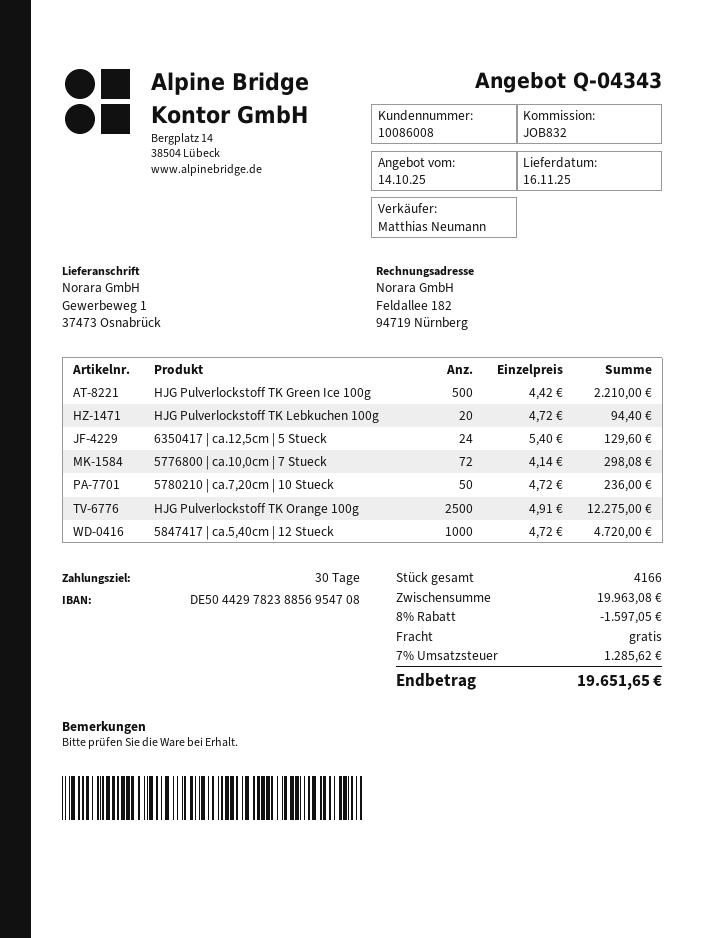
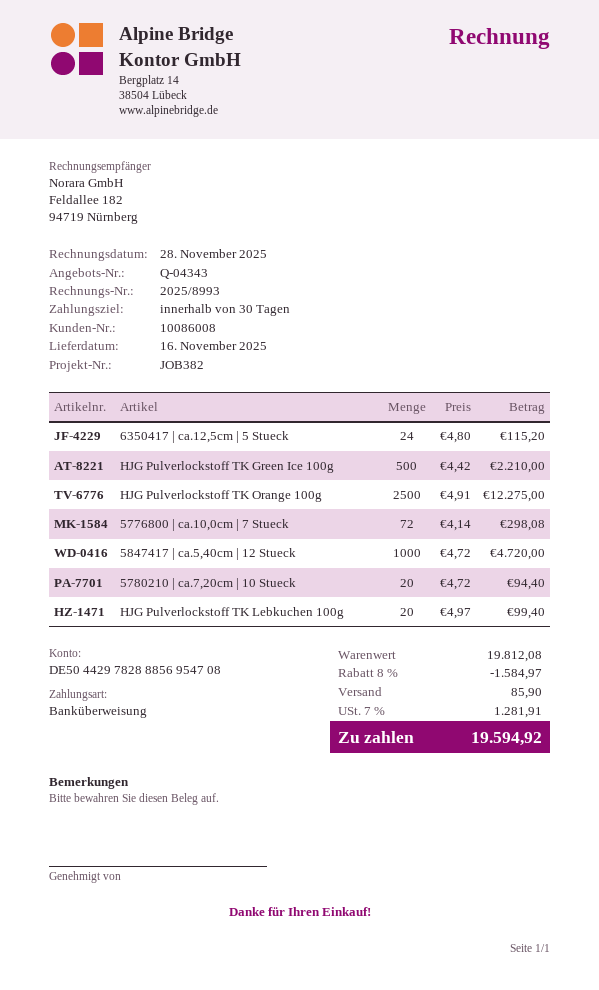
reference: JOB832 -> JOB382
bank account: DE50442978238856954708 -> DE50442978288856954708
HJG Pulverlockstoff TK Lebkuchen 100g: 20 x 4.72 = 94.40 -> 20 x 4.97 = 99.40
6350417 | ca.12,5cm | 5 Stueck: 24 x 5.40 = 129.60 -> 24 x 4.80 = 115.20
5780210 | ca.7,20cm | 10 Stueck: 50 x 4.72 = 236.00 -> 20 x 4.72 = 94.40
subtotal: 19963.08 -> 19812.08
discount: 8% = 1597.05 -> 8% = 1584.97
shipping: 0.00 -> 85.90
tax: 7% = 1285.62 -> 7% = 1281.91
total: 19651.65 -> 19594.92

